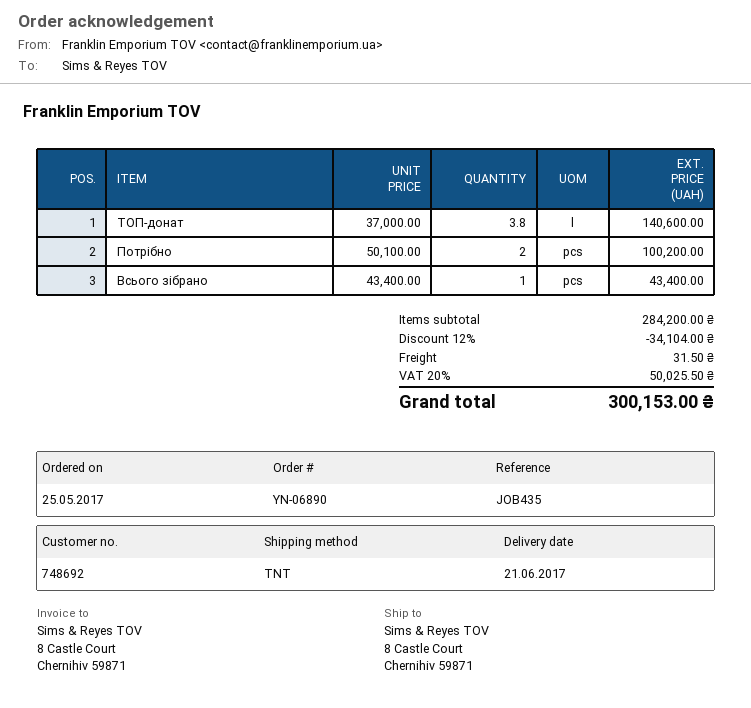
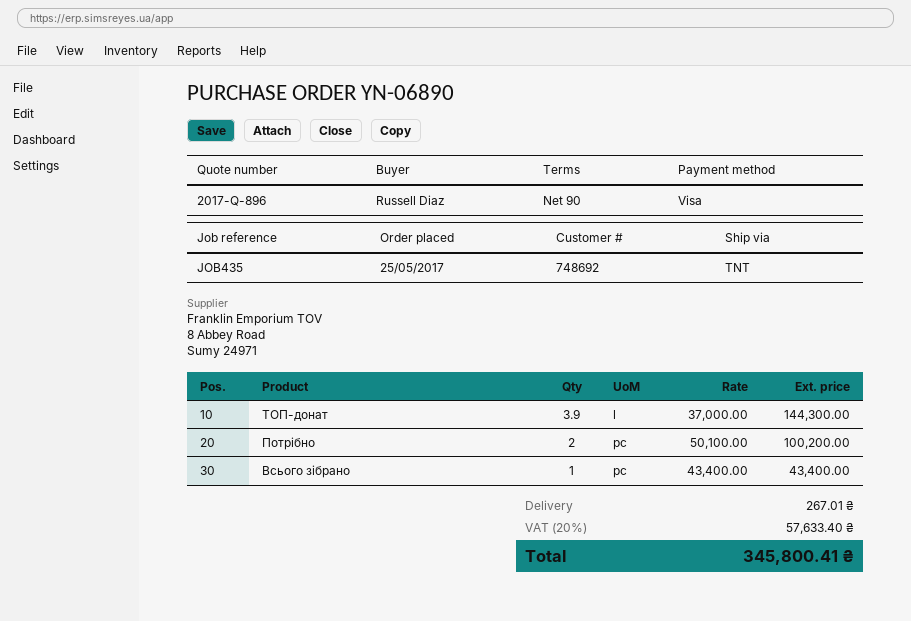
ТОП-донат: 3.8 x 37000.00 = 140600.00 -> 3.9 x 37000.00 = 144300.00
discount: 12% = 34104.00 -> none
shipping: 31.50 -> 267.01
tax: 20% = 50025.50 -> 20% = 57633.40
total: 300153.00 -> 345800.41

